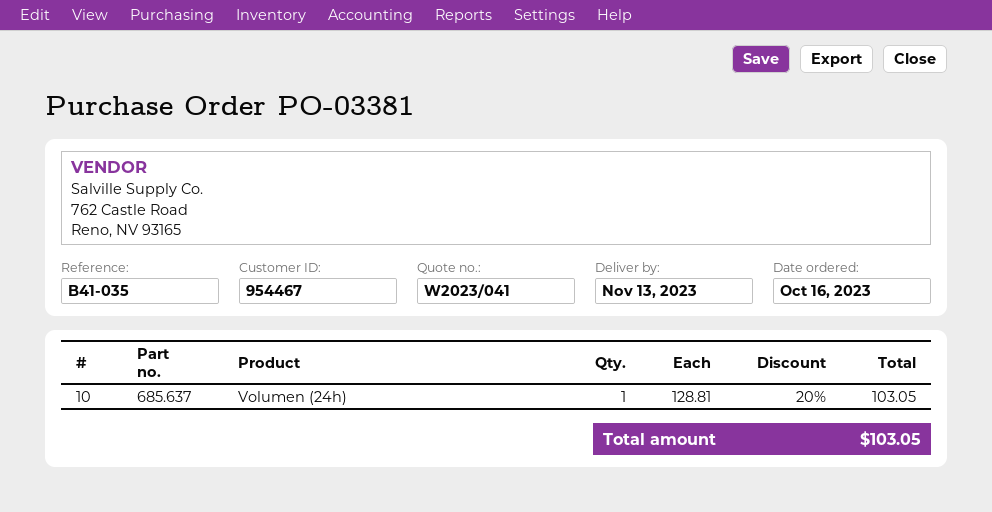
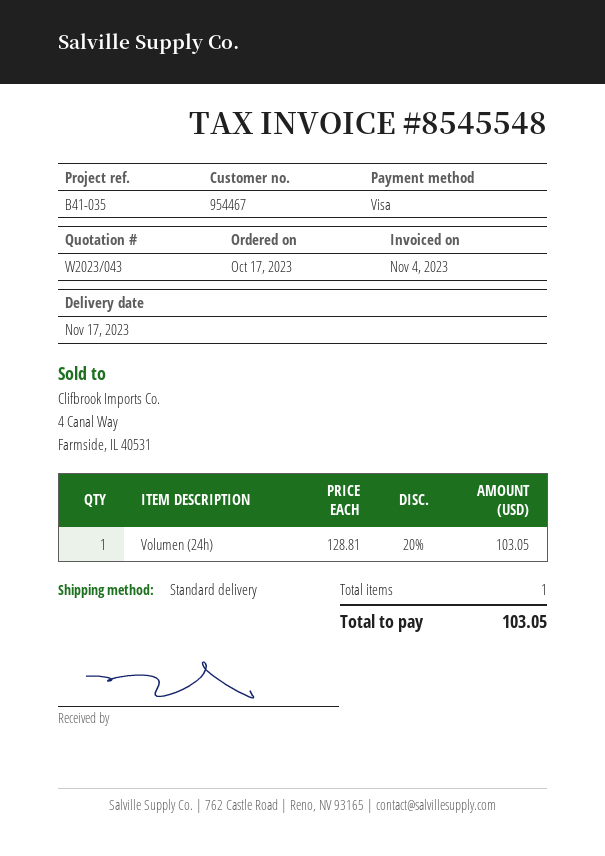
quote number: W2023/041 -> W2023/043
order date: 2023-10-16 -> 2023-10-17
delivery date: 2023-11-13 -> 2023-11-17

